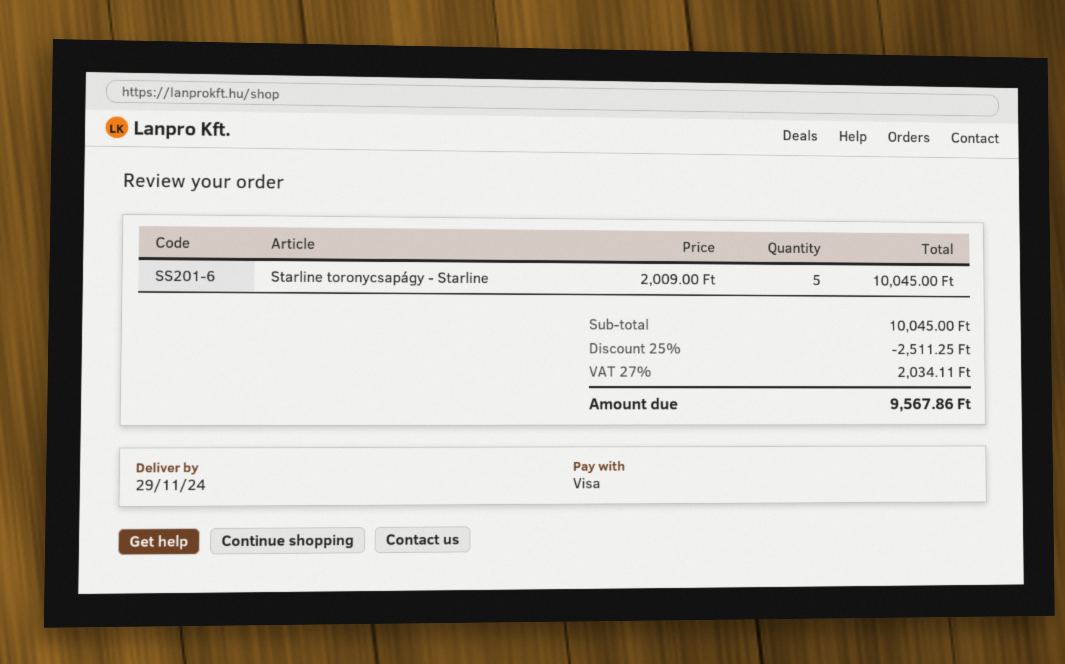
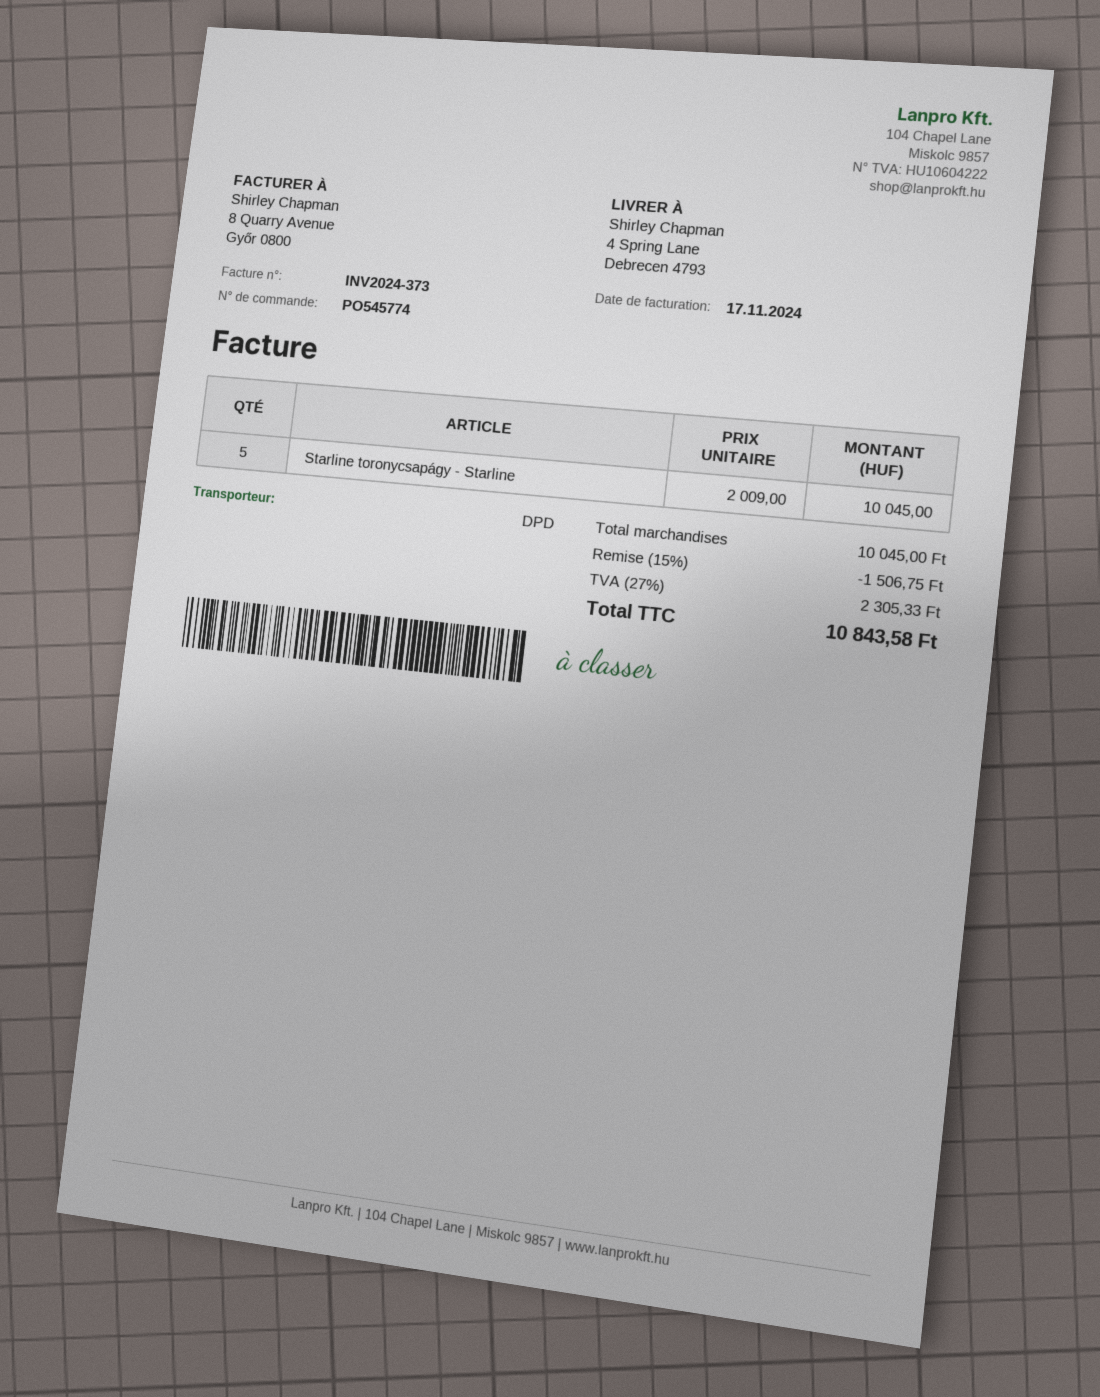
discount: 25% = 2511.25 -> 15% = 1506.75
tax: 27% = 2034.11 -> 27% = 2305.33
total: 9567.86 -> 10843.58

